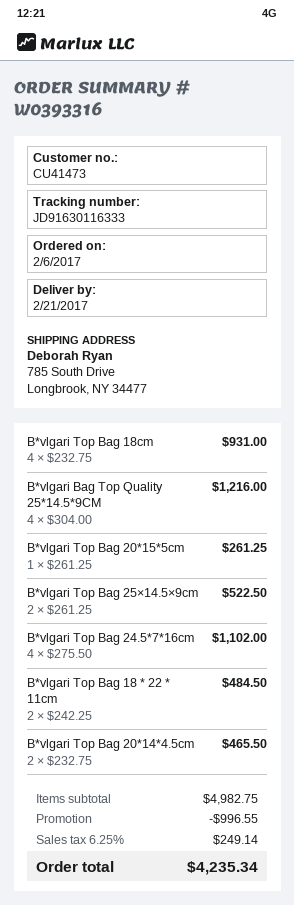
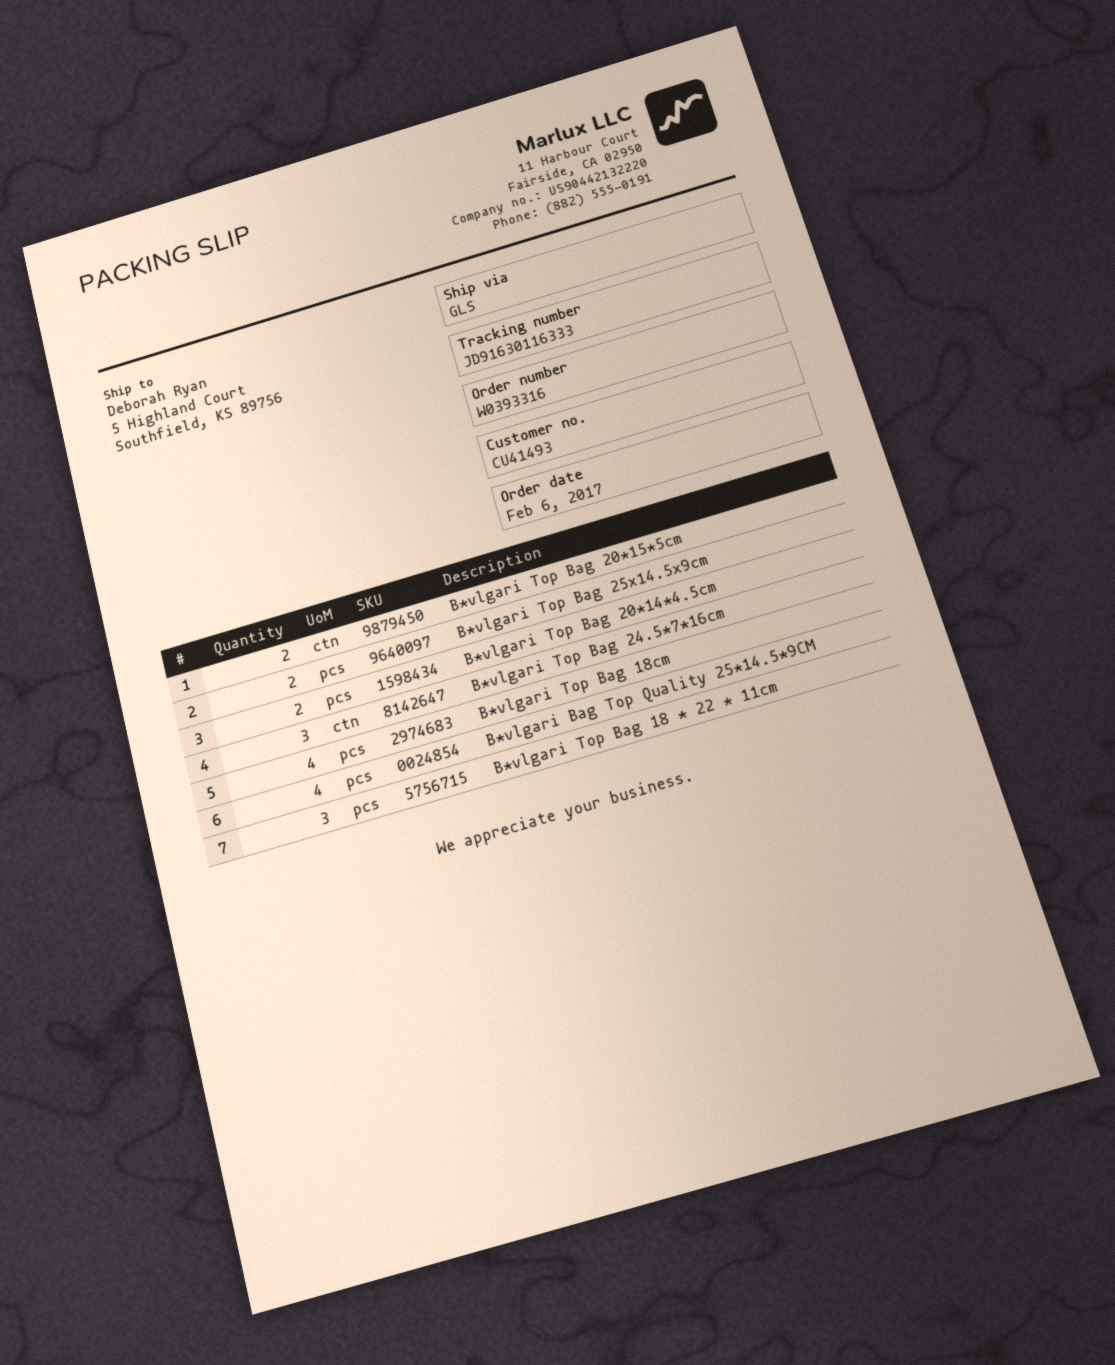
customer number: CU41473 -> CU41493
ship to: 785 South Drive, Longbrook, NY 34477 -> 5 Highland Court, Southfield, KS 89756
B*vlgari Top Bag 20*15*5cm: 1 -> 2
B*vlgari Top Bag 24.5*7*16cm: 4 -> 3
B*vlgari Top Bag 18 * 22 * 11cm: 2 -> 3

